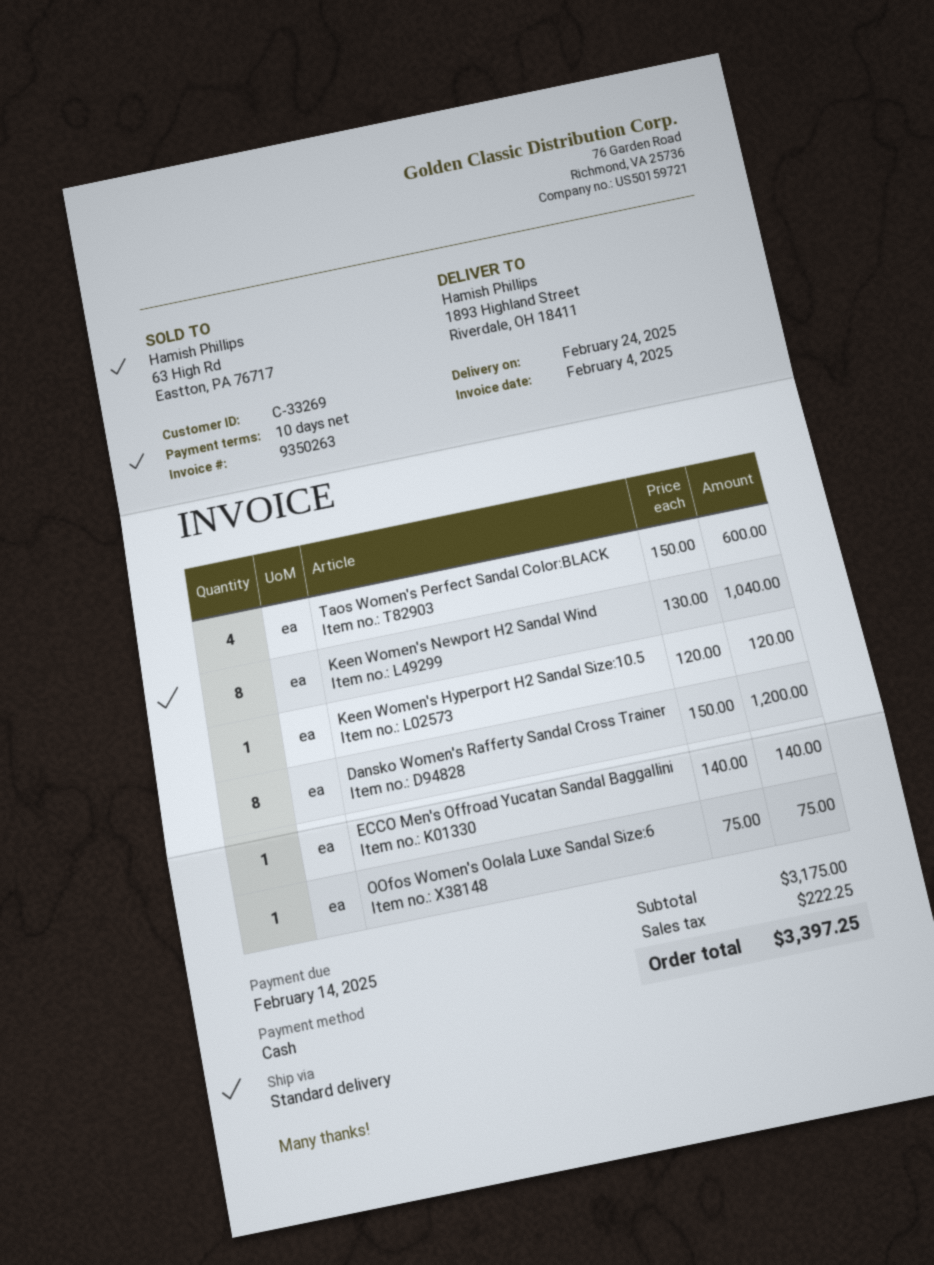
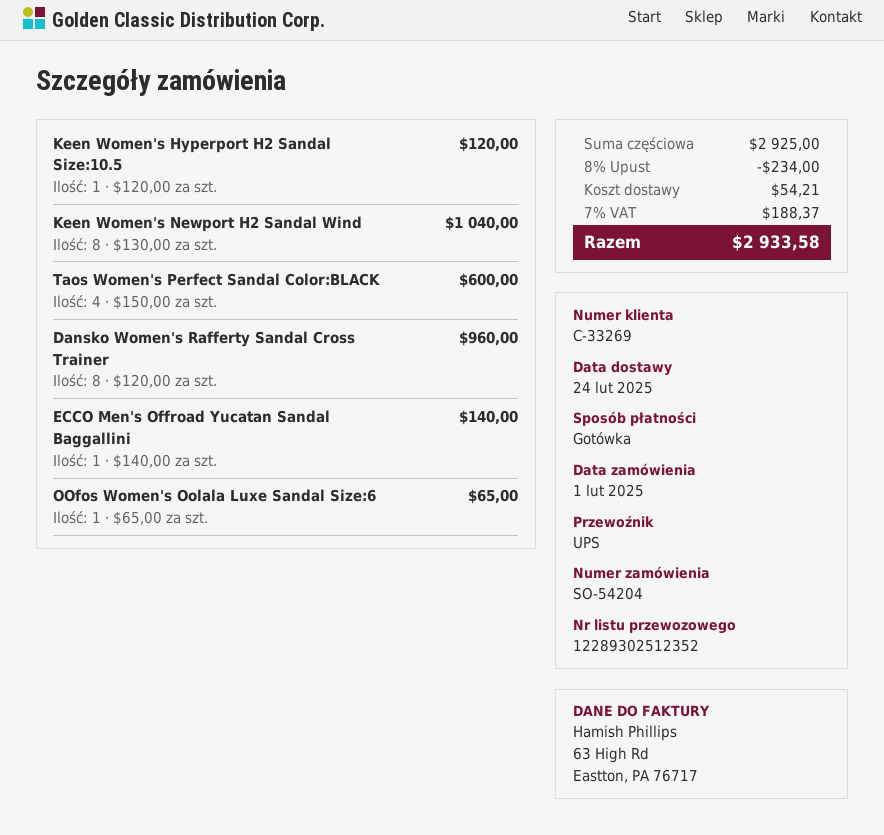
shipping method: standard -> UPS
Dansko Women's Rafferty Sandal Cross Trainer: 8 x 150.00 = 1200.00 -> 8 x 120.00 = 960.00
OOfos Women's Oolala Luxe Sandal Size:6: 1 x 75.00 = 75.00 -> 1 x 65.00 = 65.00
subtotal: 3175.00 -> 2925.00
discount: none -> 8% = 234.00
shipping: none -> 54.21
tax: 222.25 -> 188.37
total: 3397.25 -> 2933.58

